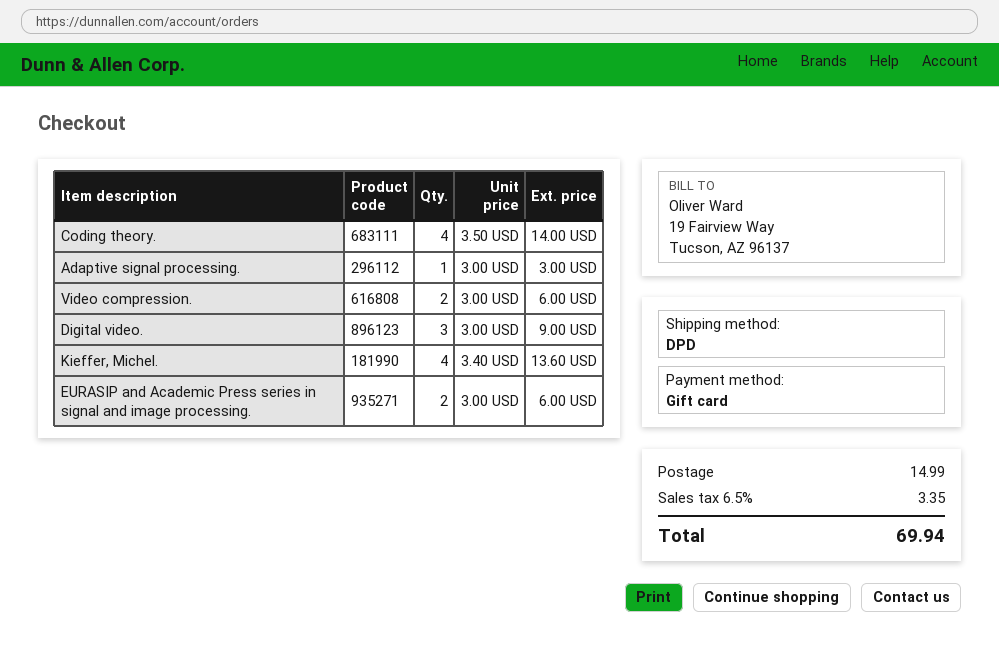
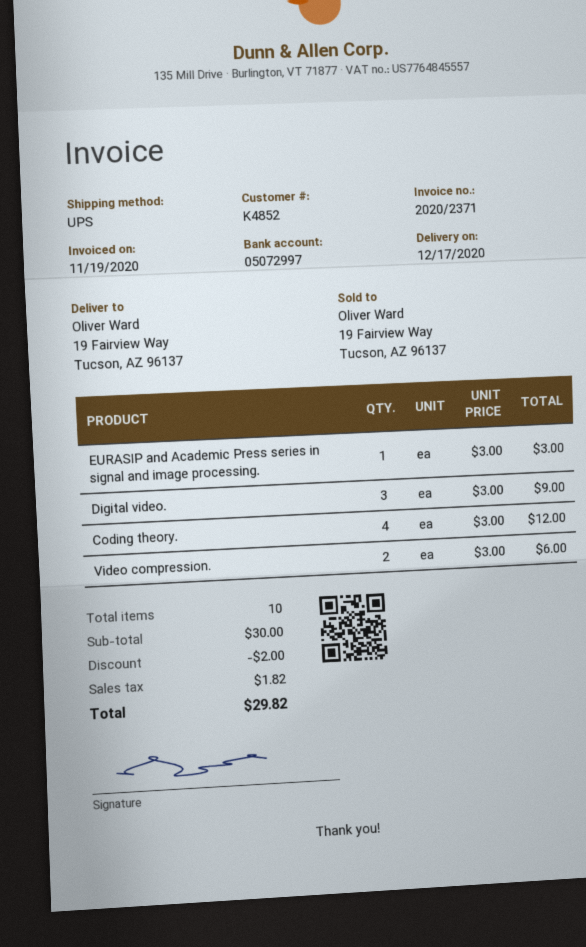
shipping method: DPD -> UPS
Coding theory.: 4 x 3.50 = 14.00 -> 4 x 3.00 = 12.00
Adaptive signal processing.: 1 x 3.00 = 3.00 -> none
Kieffer, Michel.: 4 x 3.40 = 13.60 -> none
EURASIP and Academic Press series in signal and image processing.: 2 x 3.00 = 6.00 -> 1 x 3.00 = 3.00
discount: none -> 2.00
shipping: 14.99 -> none
tax: 3.35 -> 1.82
total: 69.94 -> 29.82

